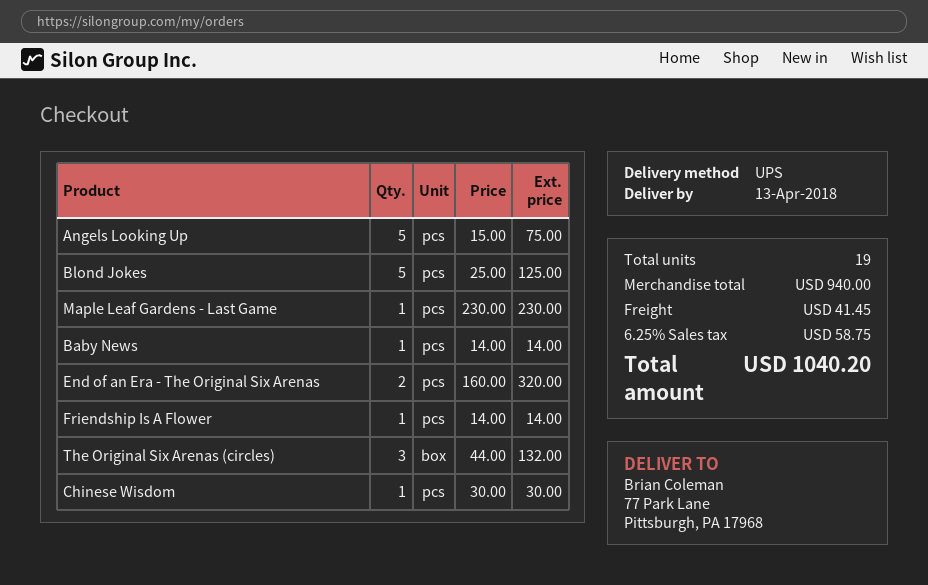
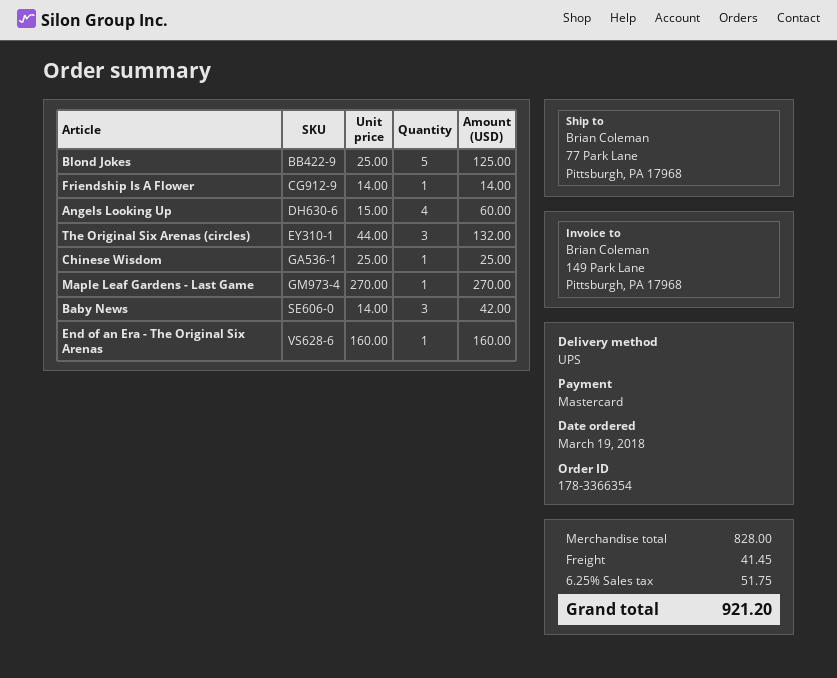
Angels Looking Up: 5 x 15.00 = 75.00 -> 4 x 15.00 = 60.00
Maple Leaf Gardens - Last Game: 1 x 230.00 = 230.00 -> 1 x 270.00 = 270.00
Baby News: 1 x 14.00 = 14.00 -> 3 x 14.00 = 42.00
End of an Era - The Original Six Arenas: 2 x 160.00 = 320.00 -> 1 x 160.00 = 160.00
Chinese Wisdom: 1 x 30.00 = 30.00 -> 1 x 25.00 = 25.00
subtotal: 940.00 -> 828.00
tax: 6.25% = 58.75 -> 6.25% = 51.75
total: 1040.20 -> 921.20

